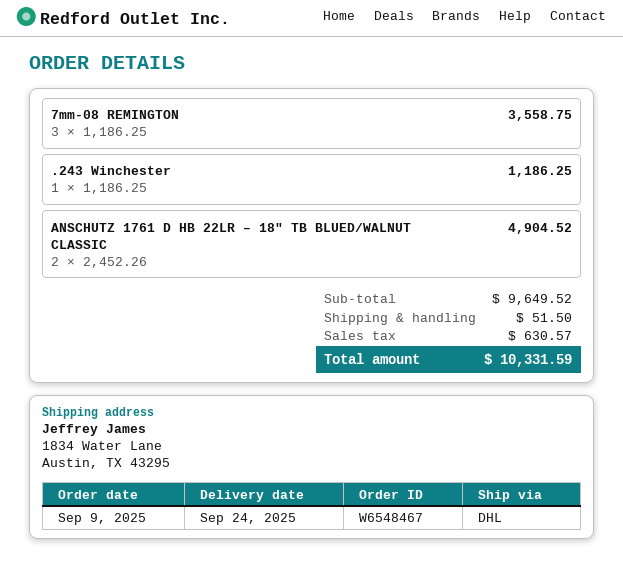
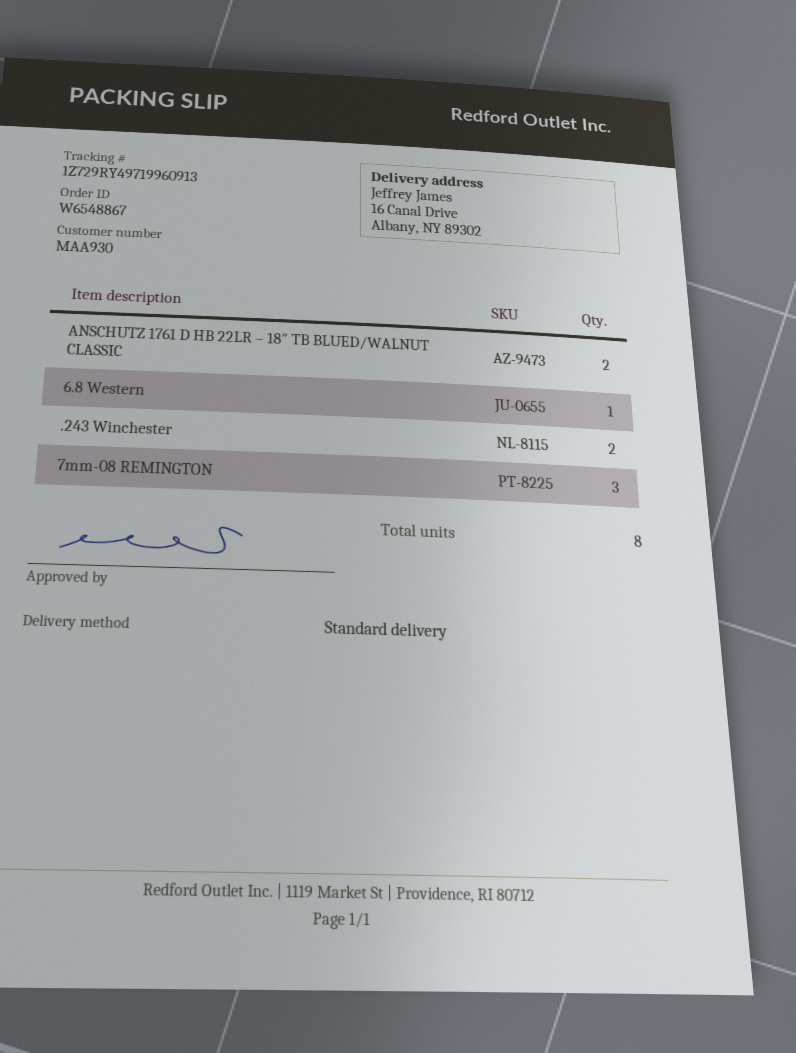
order number: W6548467 -> W6548867
shipping method: DHL -> standard
ship to: 1834 Water Lane, Austin, TX 43295 -> 16 Canal Drive, Albany, NY 89302
.243 Winchester: 1 -> 2
6.8 Western: none -> 1

